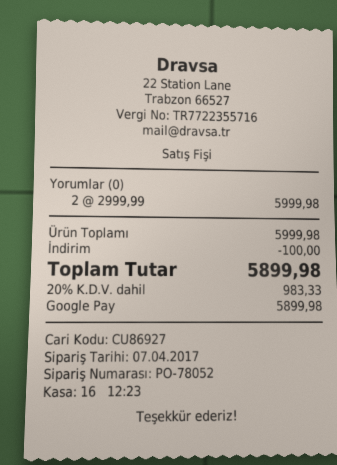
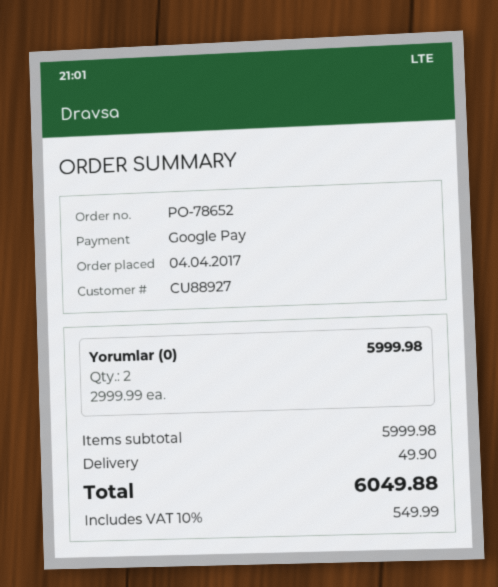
order number: PO-78052 -> PO-78652
order date: 2017-04-07 -> 2017-04-04
customer number: CU86927 -> CU88927
discount: 100.00 -> none
shipping: none -> 49.90
tax: 20% = 983.33 -> 10% = 549.99
total: 5899.98 -> 6049.88

